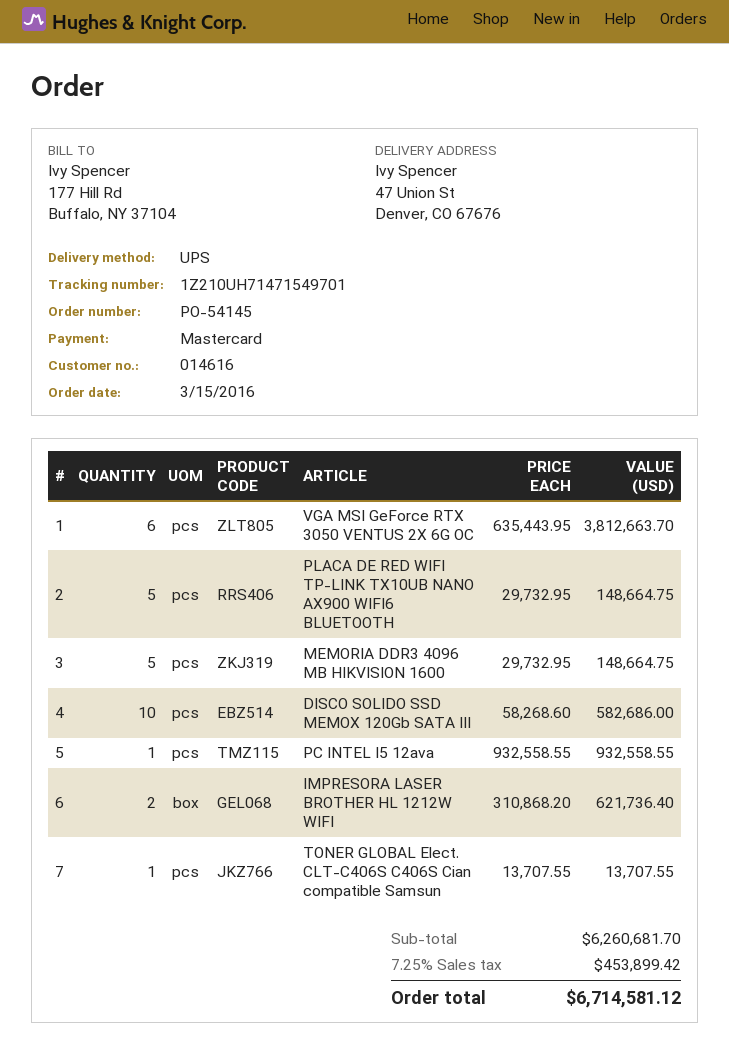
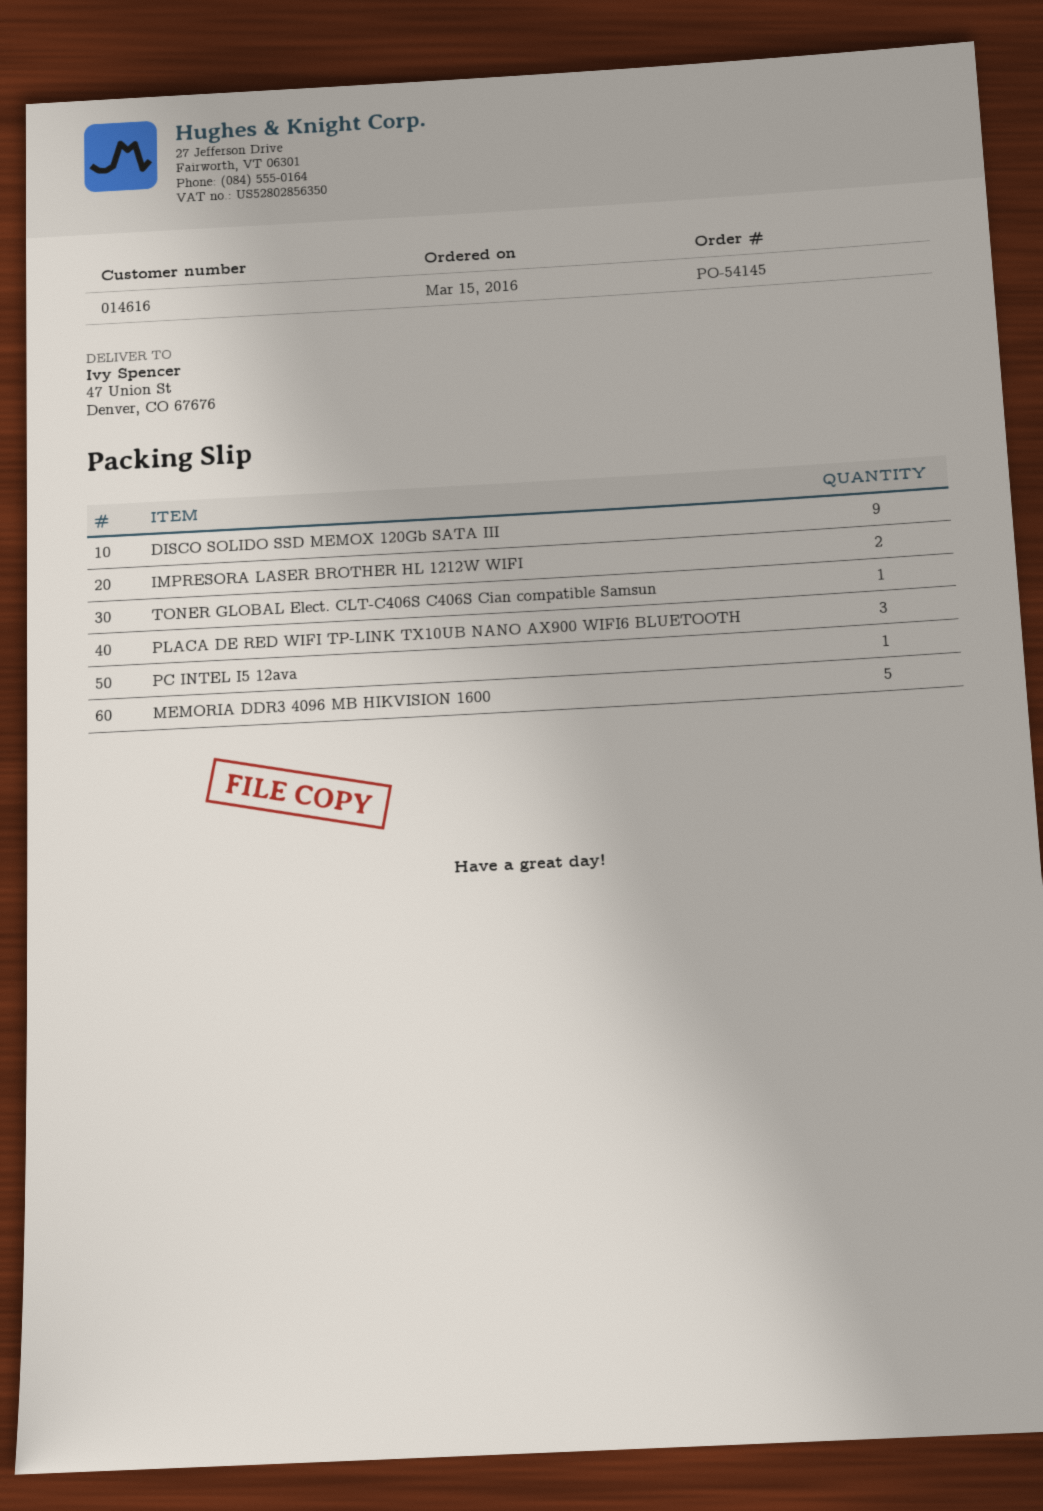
VGA MSI GeForce RTX 3050 VENTUS 2X 6G OC: 6 -> none
PLACA DE RED WIFI TP-LINK TX10UB NANO AX900 WIFI6 BLUETOOTH: 5 -> 3
DISCO SOLIDO SSD MEMOX 120Gb SATA III: 10 -> 9

